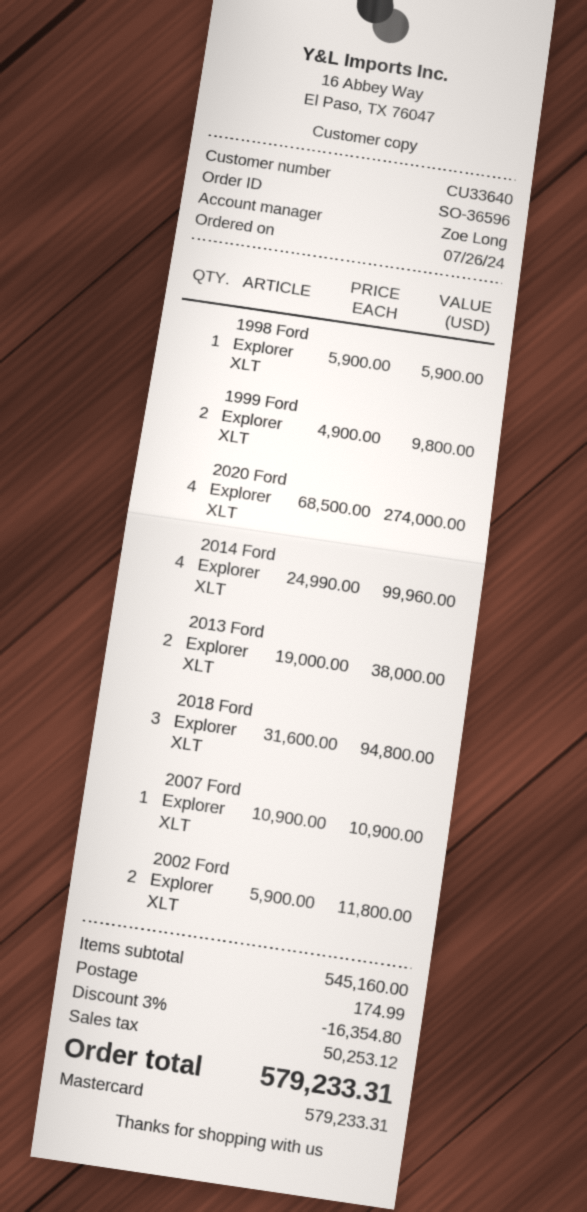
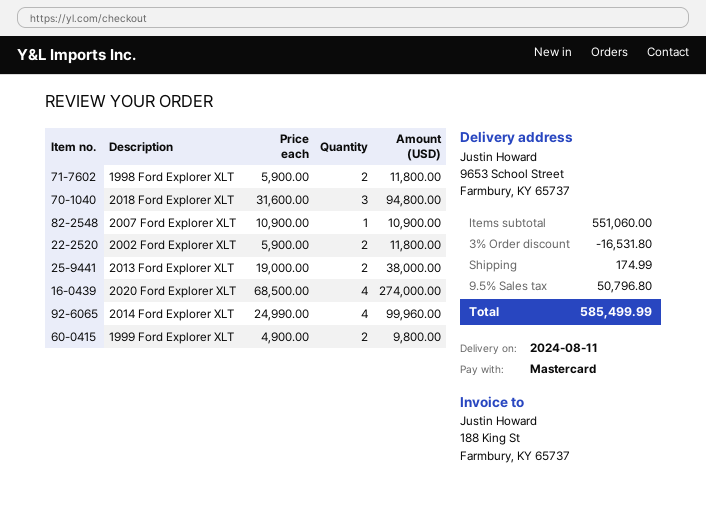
1998 Ford Explorer XLT: 1 x 5900.00 = 5900.00 -> 2 x 5900.00 = 11800.00
subtotal: 545160.00 -> 551060.00
discount: 3% = 16354.80 -> 3% = 16531.80
tax: 50253.12 -> 50796.80
total: 579233.31 -> 585499.99

